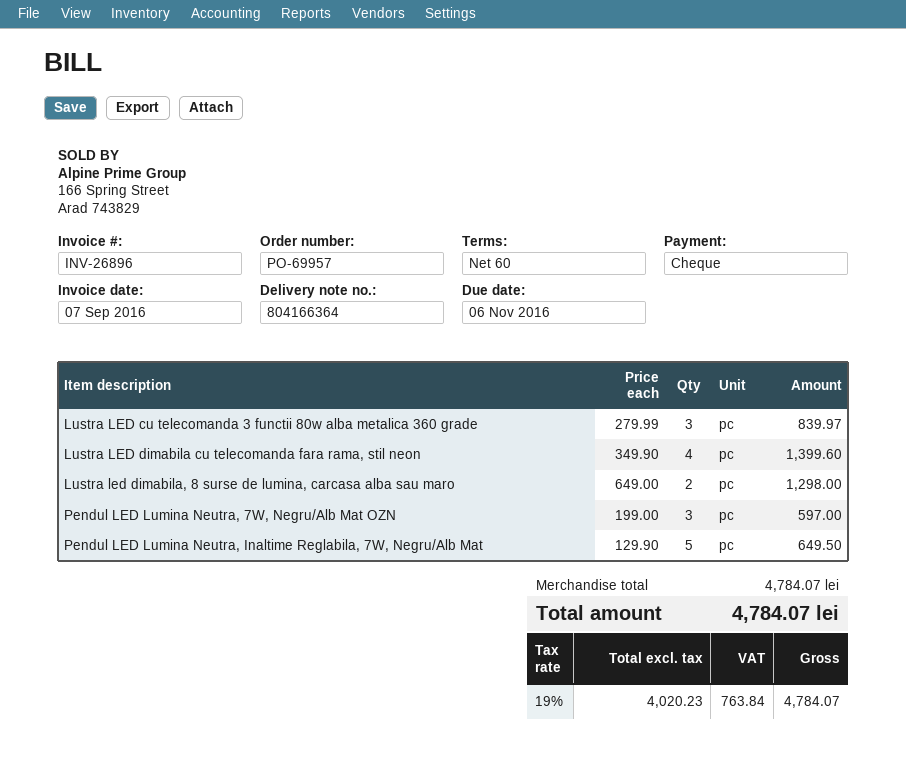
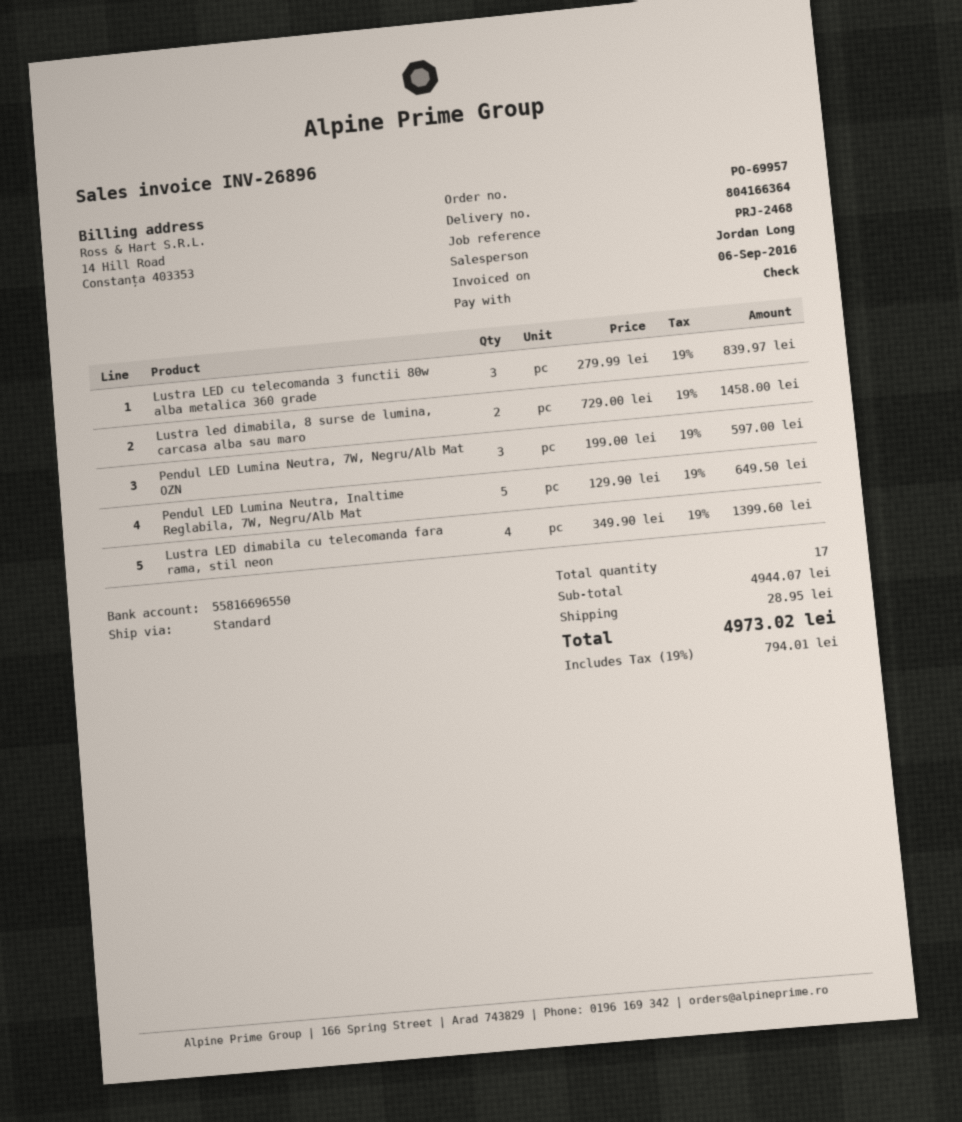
invoice date: 2016-09-07 -> 2016-09-06
Lustra led dimabila, 8 surse de lumina, carcasa alba sau maro: 2 x 649.00 = 1298.00 -> 2 x 729.00 = 1458.00
subtotal: 4784.07 -> 4944.07
shipping: none -> 28.95
tax: 19% = 763.84 -> 19% = 794.01
total: 4784.07 -> 4973.02

